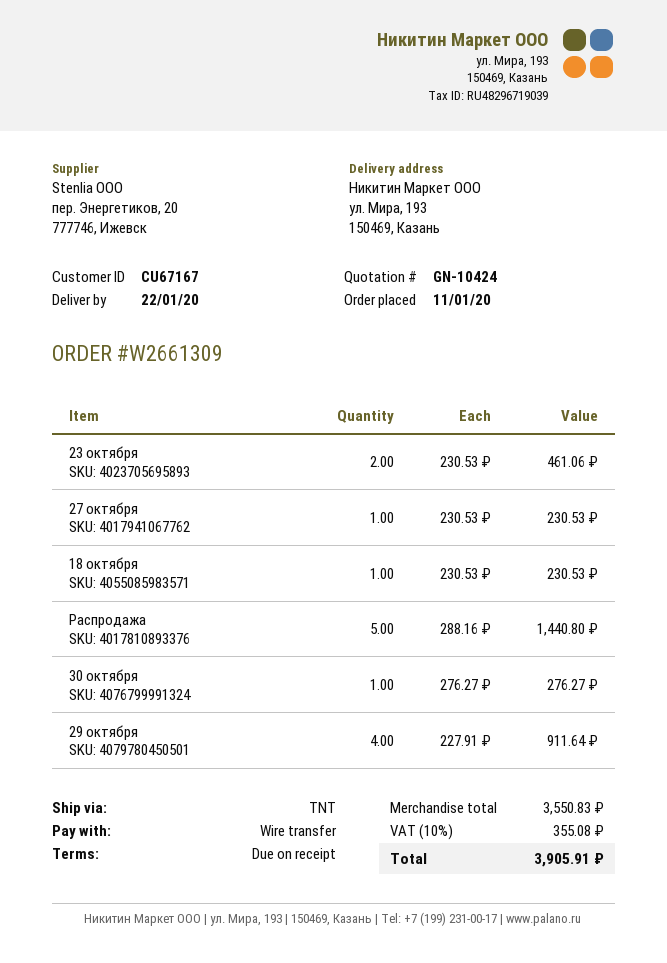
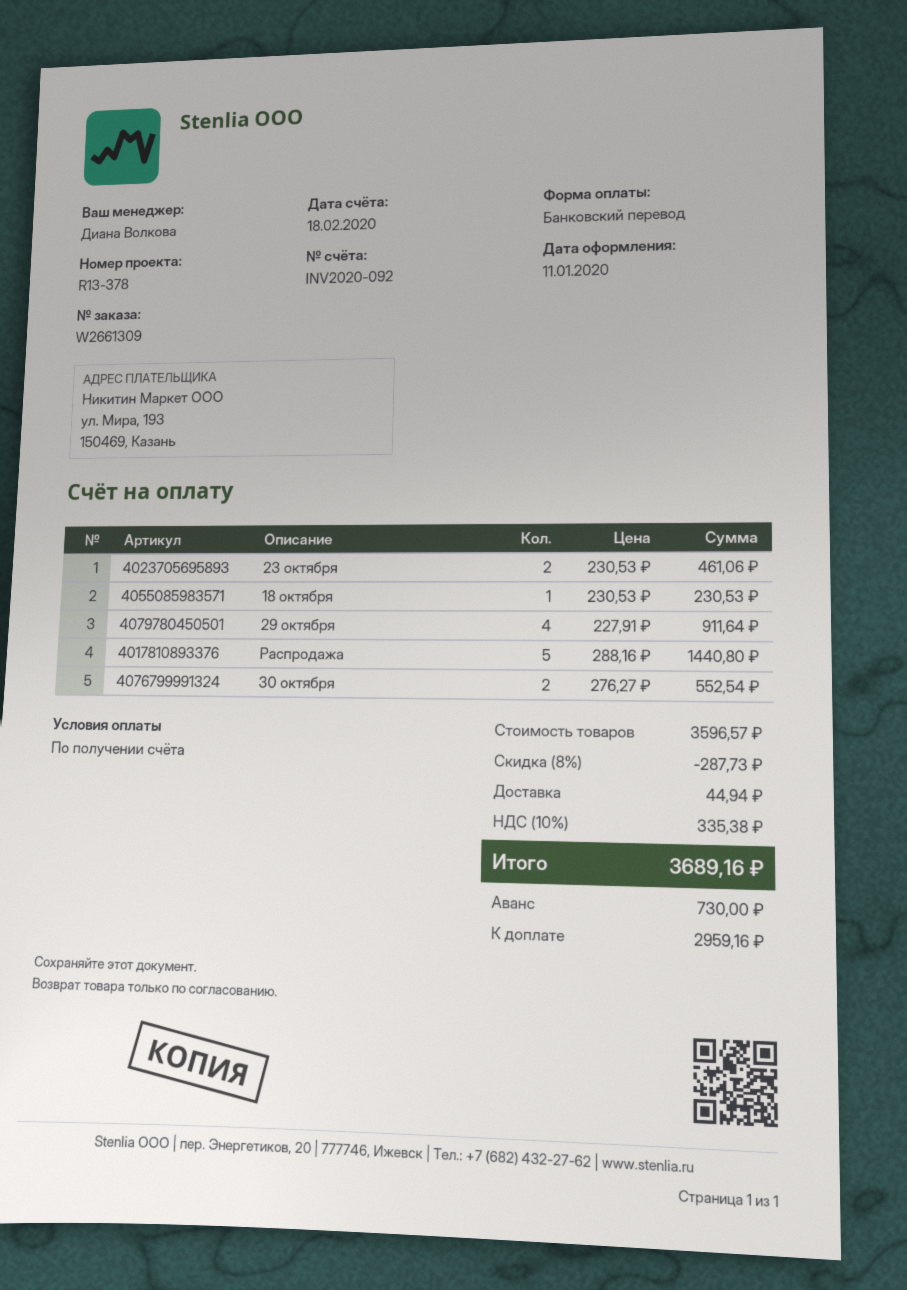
27 октября: 1 x 230.53 = 230.53 -> none
30 октября: 1 x 276.27 = 276.27 -> 2 x 276.27 = 552.54
subtotal: 3550.83 -> 3596.57
discount: none -> 8% = 287.73
shipping: none -> 44.94
tax: 10% = 355.08 -> 10% = 335.38
total: 3905.91 -> 3689.16

